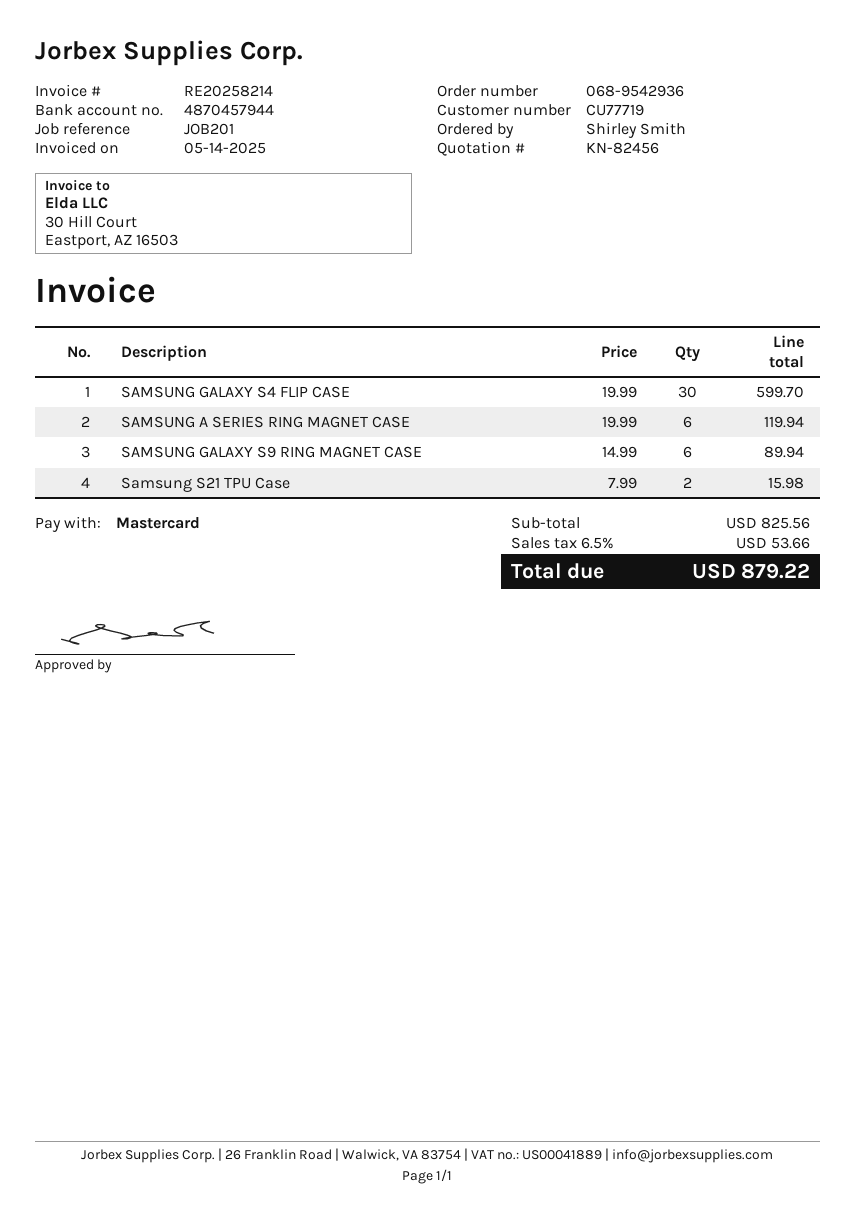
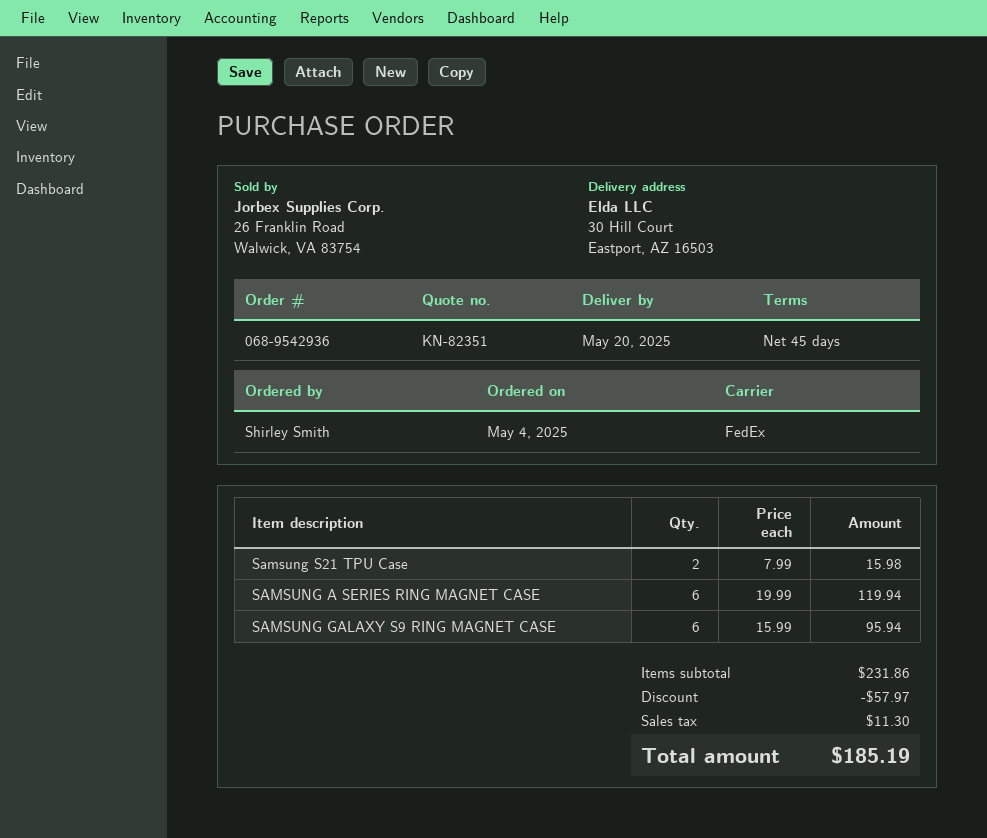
quote number: KN-82456 -> KN-82351
SAMSUNG GALAXY S4 FLIP CASE: 30 x 19.99 = 599.70 -> none
SAMSUNG GALAXY S9 RING MAGNET CASE: 6 x 14.99 = 89.94 -> 6 x 15.99 = 95.94
subtotal: 825.56 -> 231.86
discount: none -> 57.97
tax: 53.66 -> 11.30
total: 879.22 -> 185.19

